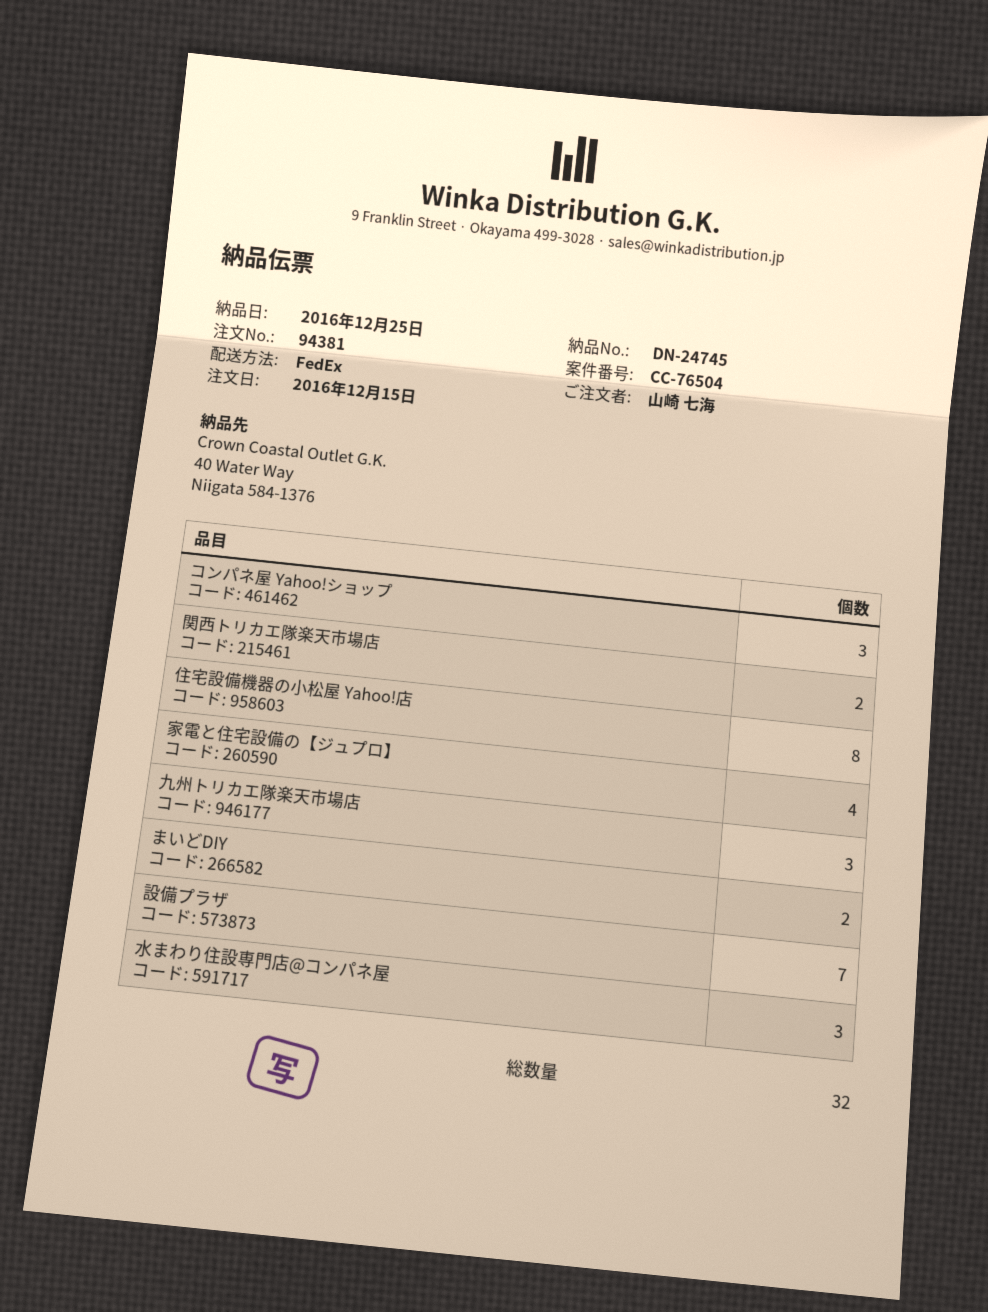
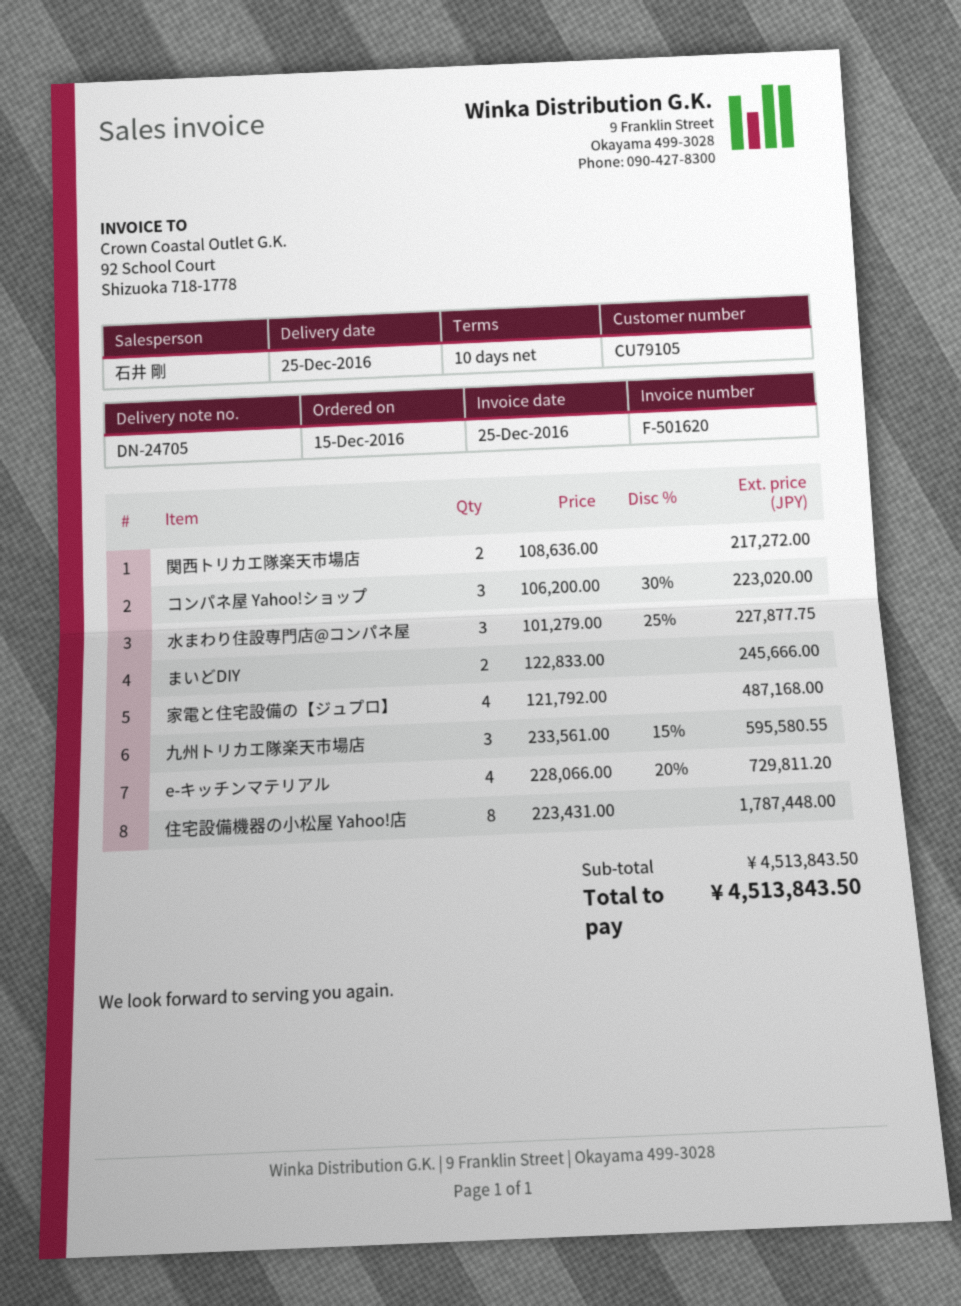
delivery note number: DN-24745 -> DN-24705
設備プラザ: 7 -> none
e-キッチンマテリアル: none -> 4

